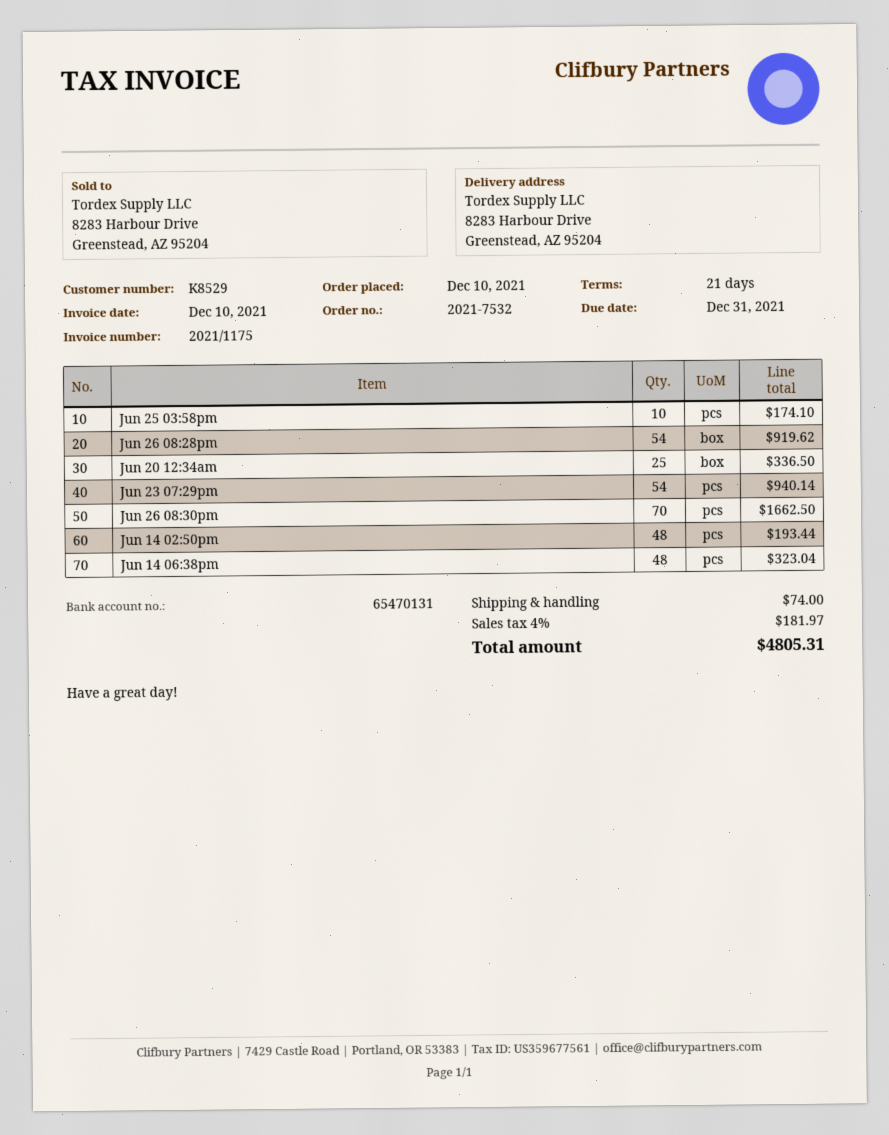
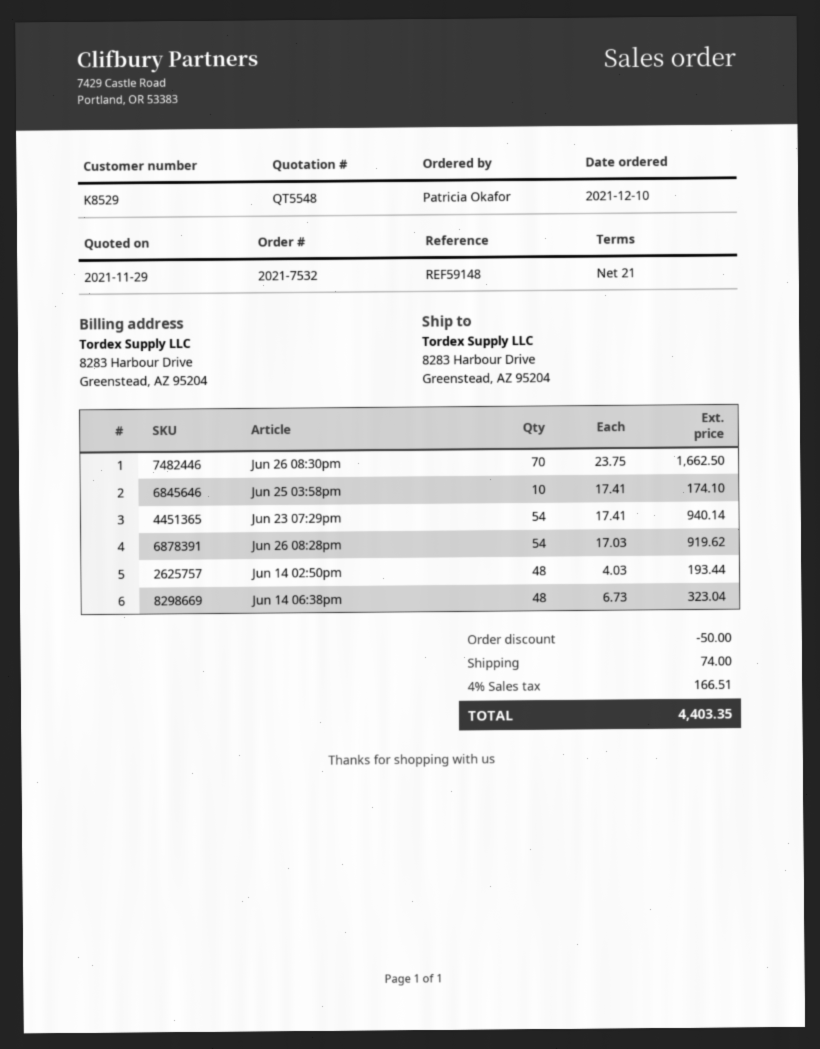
Jun 20 12:34am: 25 for 336.50 -> none
discount: none -> 50.00
tax: 4% = 181.97 -> 4% = 166.51
total: 4805.31 -> 4403.35

